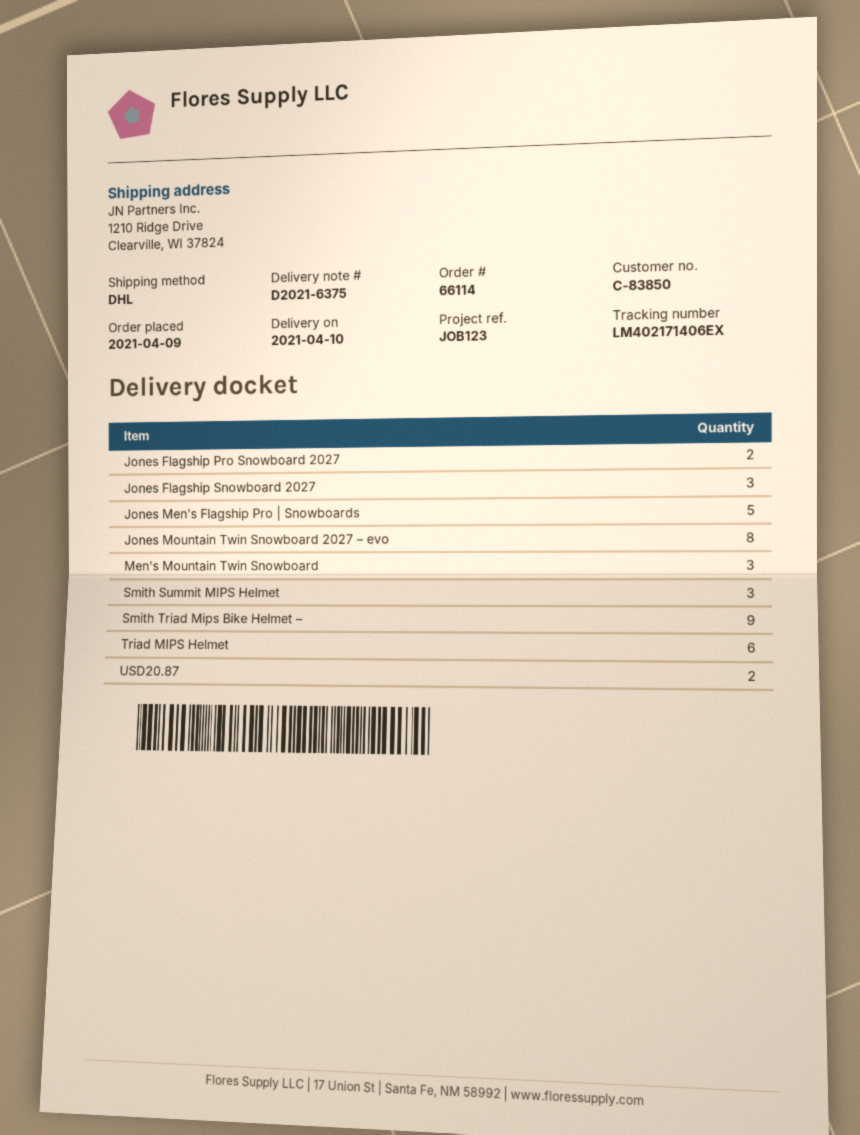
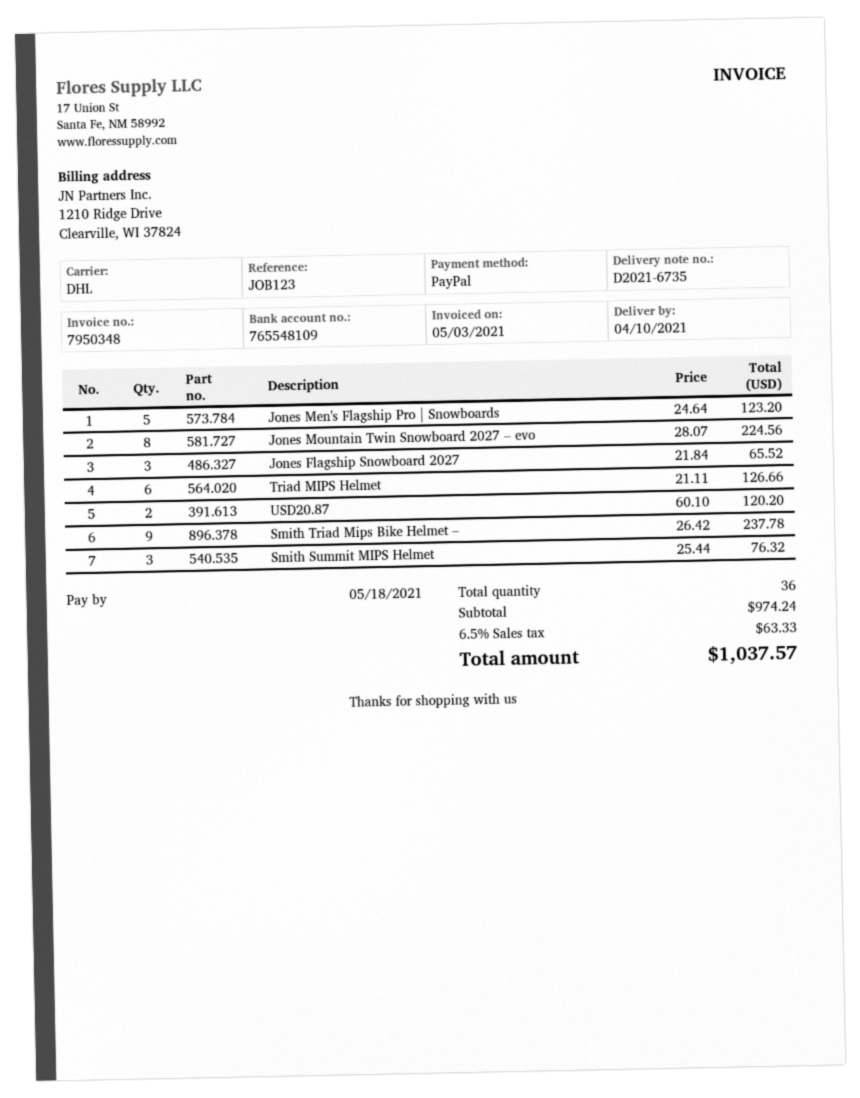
delivery note number: D2021-6375 -> D2021-6735
Jones Flagship Pro Snowboard 2027: 2 -> none
Men's Mountain Twin Snowboard: 3 -> none

